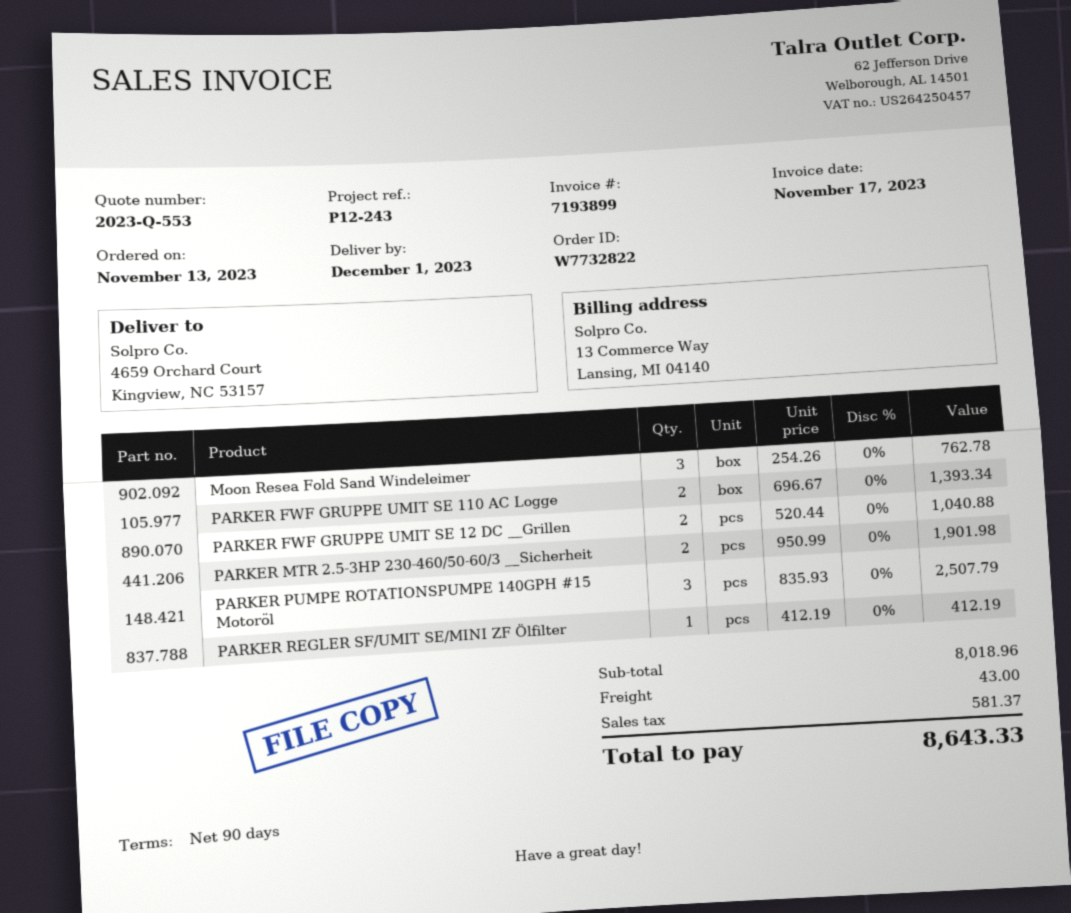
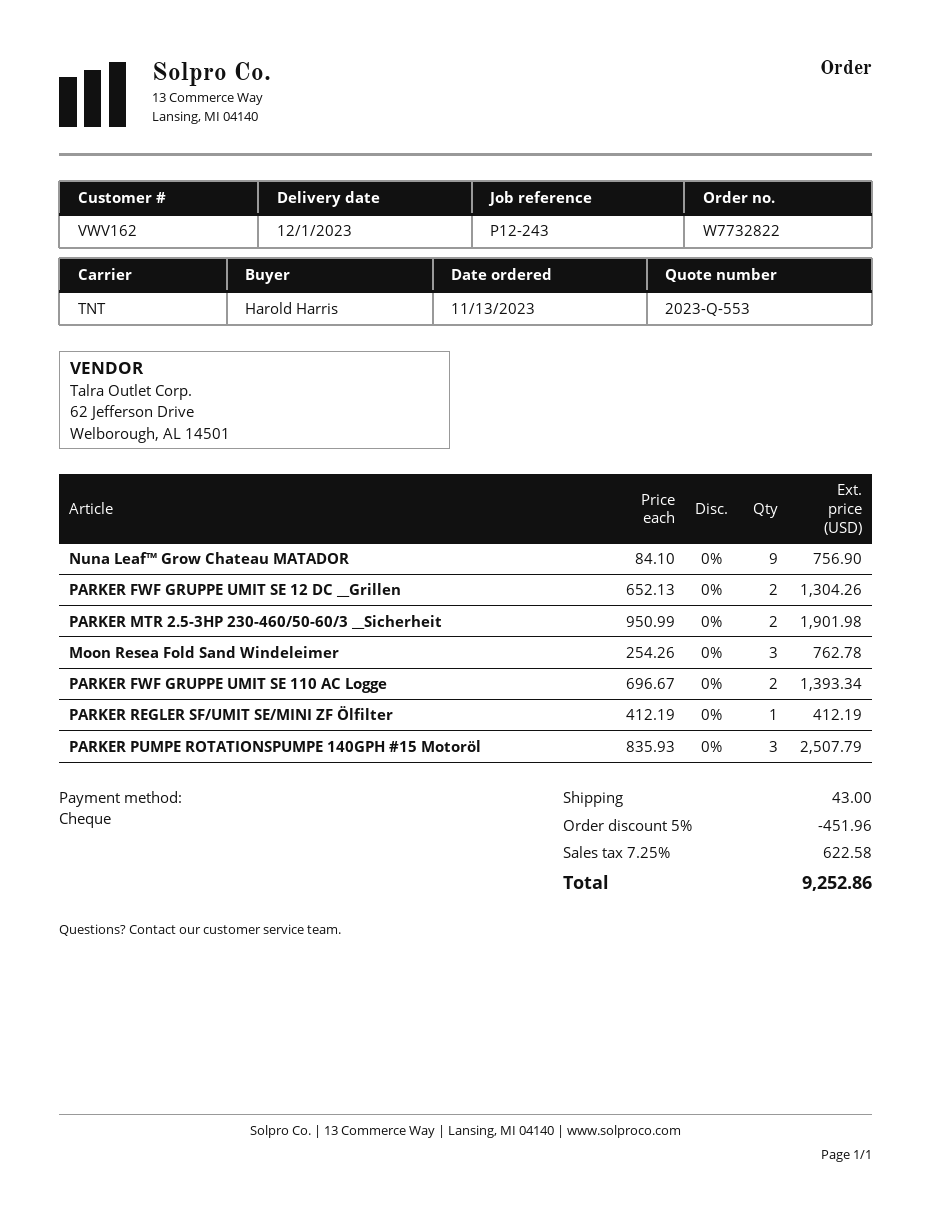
PARKER FWF GRUPPE UMIT SE 12 DC __Grillen: 2 x 520.44 = 1040.88 -> 2 x 652.13 = 1304.26
Nuna Leaf™ Grow Chateau MATADOR: none -> 9 x 84.10 = 756.90
discount: none -> 5% = 451.96
tax: 581.37 -> 622.58
total: 8643.33 -> 9252.86

